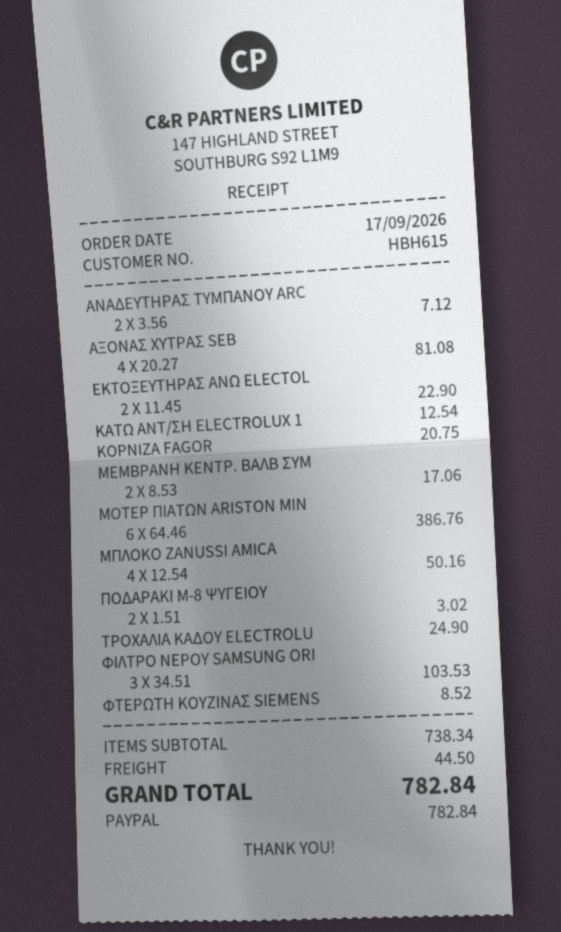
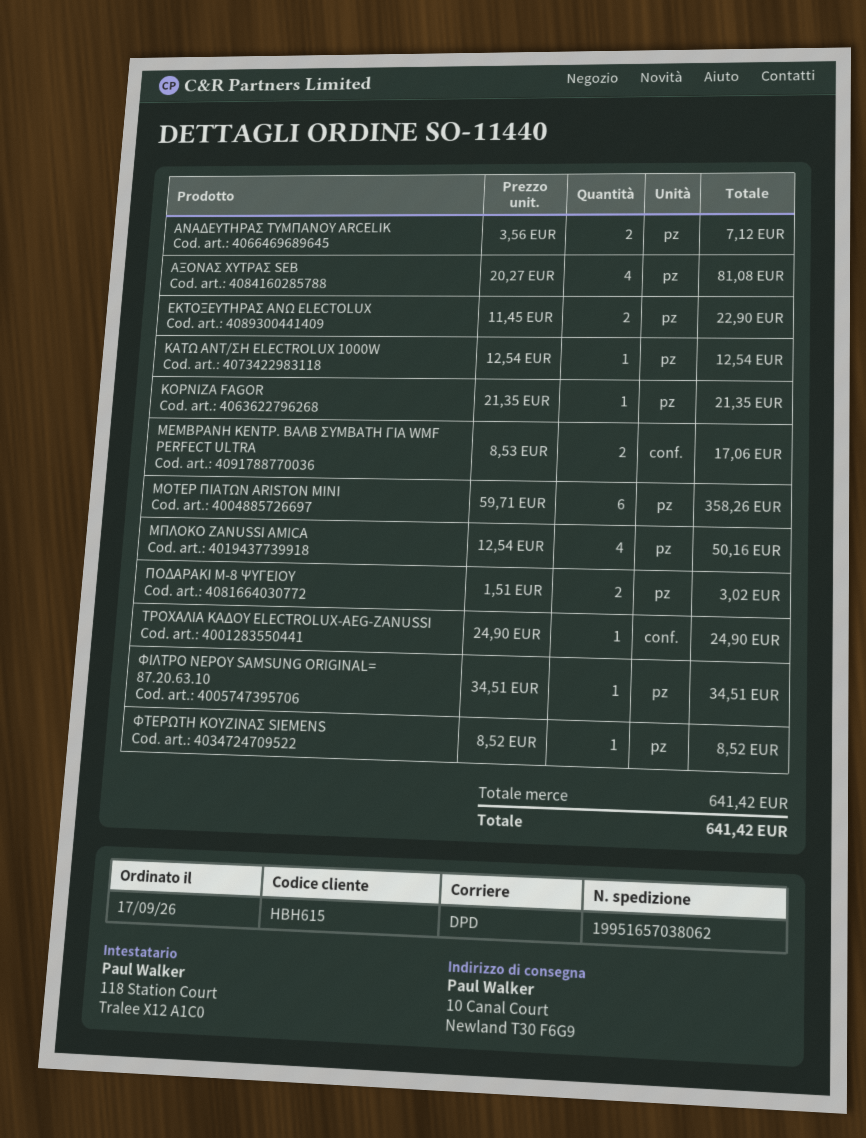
ΚΟΡΝΙΖΑ FAGOR: 1 x 20.75 = 20.75 -> 1 x 21.35 = 21.35
ΜΟΤΕΡ ΠΙΑΤΩΝ ARISTON MIN: 6 x 64.46 = 386.76 -> 6 x 59.71 = 358.26
ΦΙΛΤΡΟ ΝΕΡΟΥ SAMSUNG ORI: 3 x 34.51 = 103.53 -> 1 x 34.51 = 34.51
subtotal: 738.34 -> 641.42
shipping: 44.50 -> none
total: 782.84 -> 641.42

